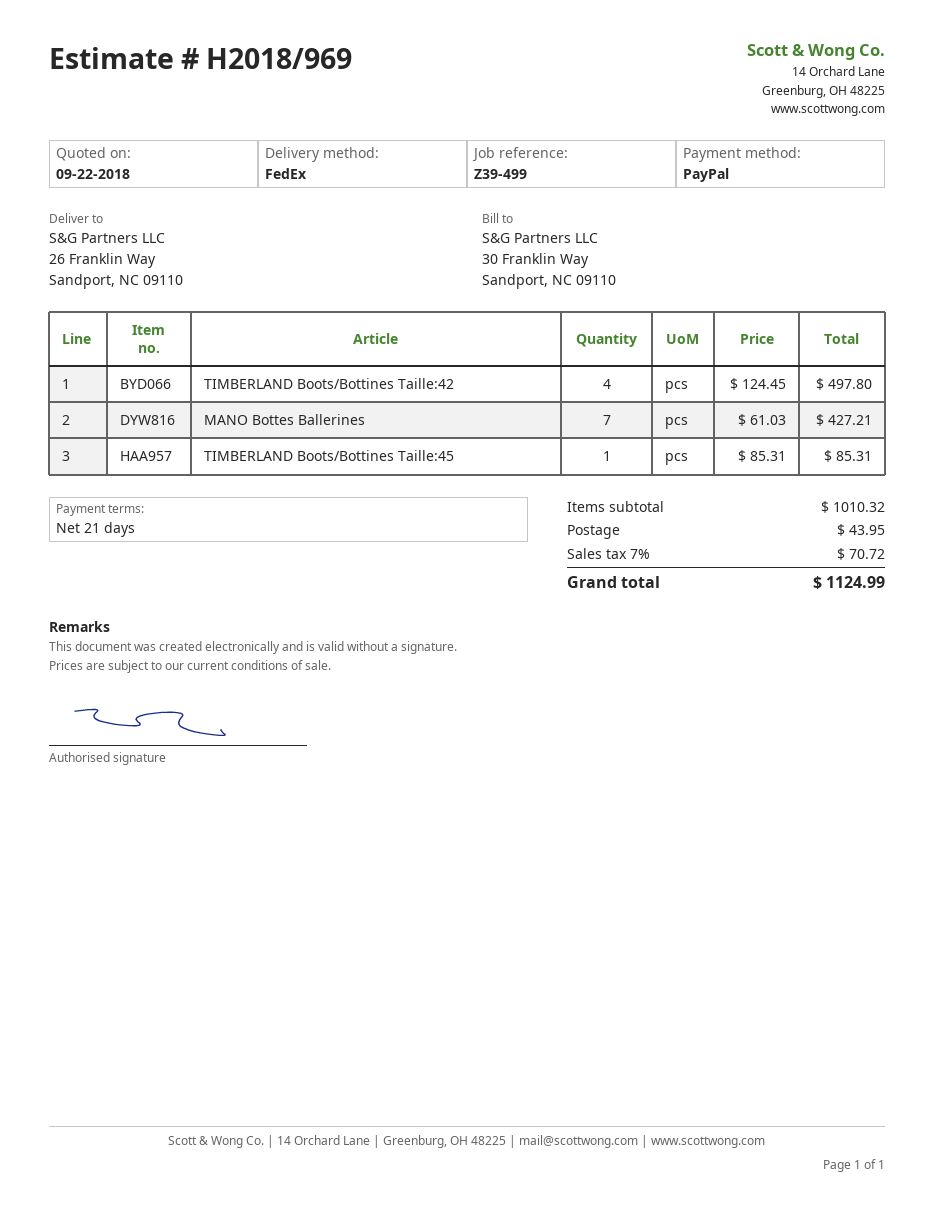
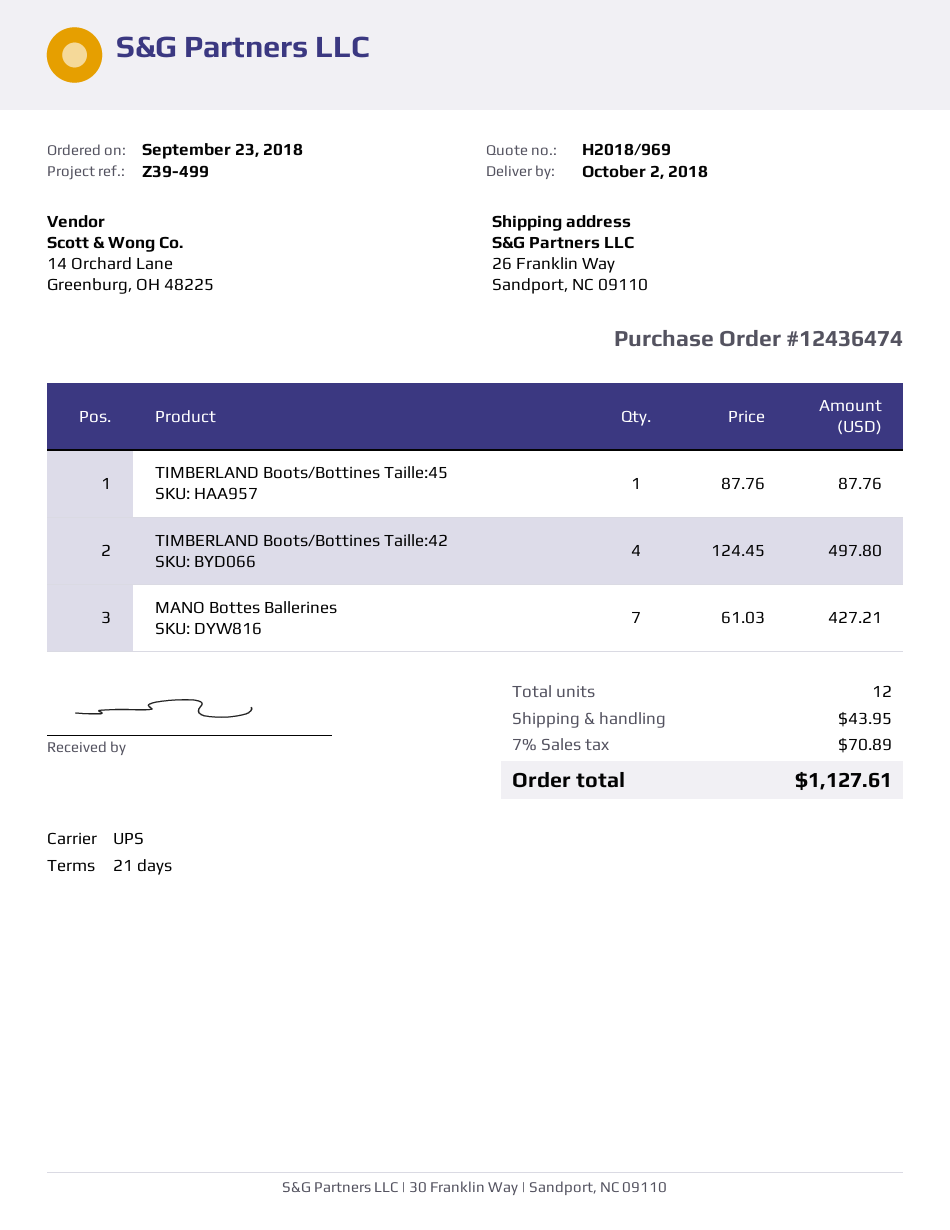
shipping method: FedEx -> UPS
TIMBERLAND Boots/Bottines Taille:45: 1 x 85.31 = 85.31 -> 1 x 87.76 = 87.76
tax: 7% = 70.72 -> 7% = 70.89
total: 1124.99 -> 1127.61

